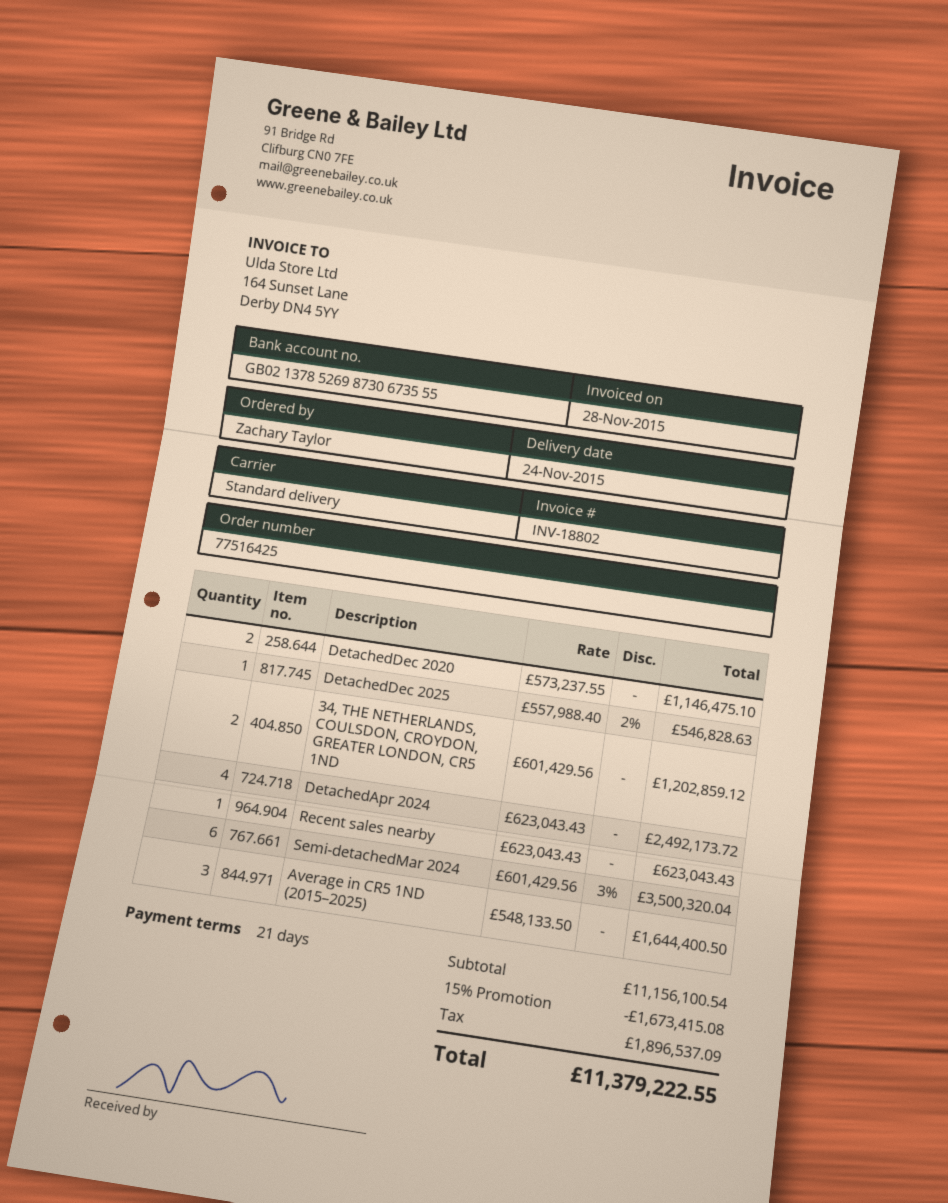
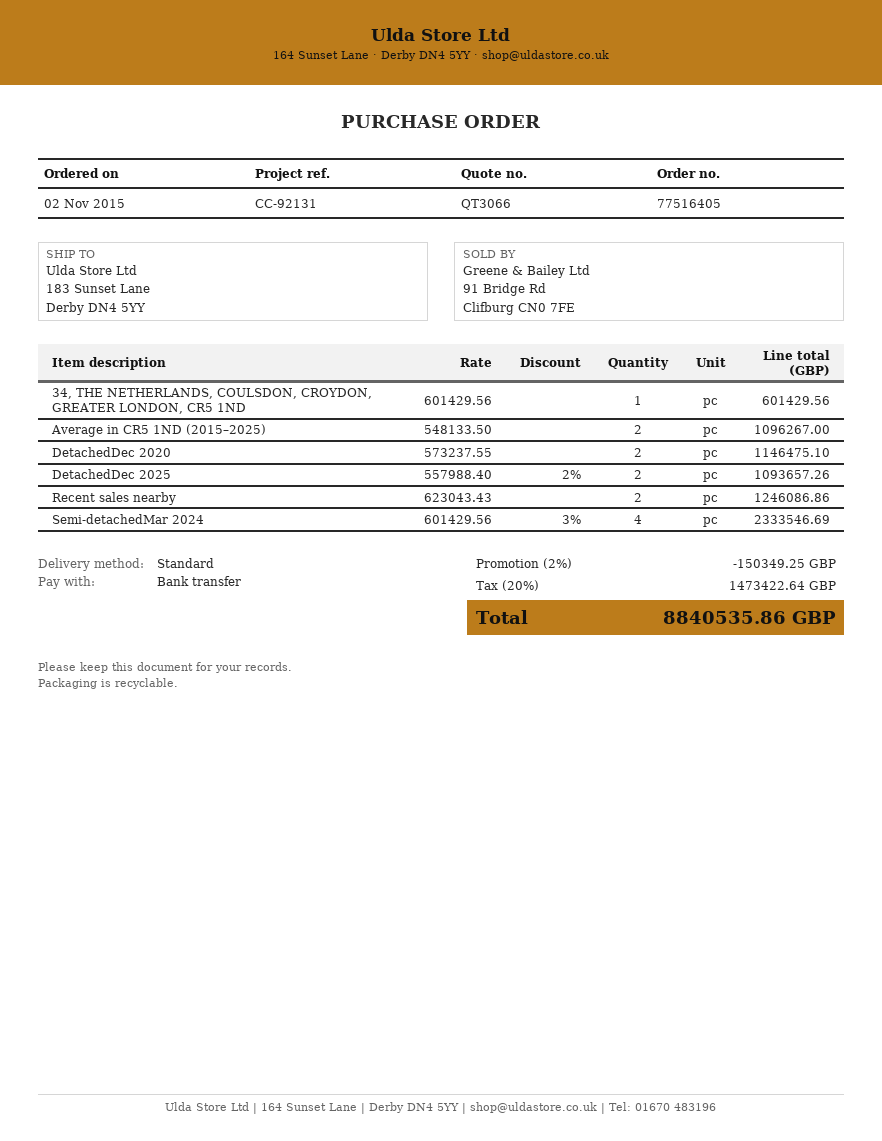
order number: 77516425 -> 77516405
DetachedDec 2025: 1 x 557988.40 - 2% = 546828.63 -> 2 x 557988.40 - 2% = 1093657.26
34, THE NETHERLANDS, COULSDON, CROYDON, GREATER LONDON, CR5 1ND: 2 x 601429.56 = 1202859.12 -> 1 x 601429.56 = 601429.56
DetachedApr 2024: 4 x 623043.43 = 2492173.72 -> none
Recent sales nearby: 1 x 623043.43 = 623043.43 -> 2 x 623043.43 = 1246086.86
Semi-detachedMar 2024: 6 x 601429.56 - 3% = 3500320.04 -> 4 x 601429.56 - 3% = 2333546.69
Average in CR5 1ND (2015–2025): 3 x 548133.50 = 1644400.50 -> 2 x 548133.50 = 1096267.00
discount: 15% = 1673415.08 -> 2% = 150349.25
tax: 1896537.09 -> 1473422.64
total: 11379222.55 -> 8840535.86

